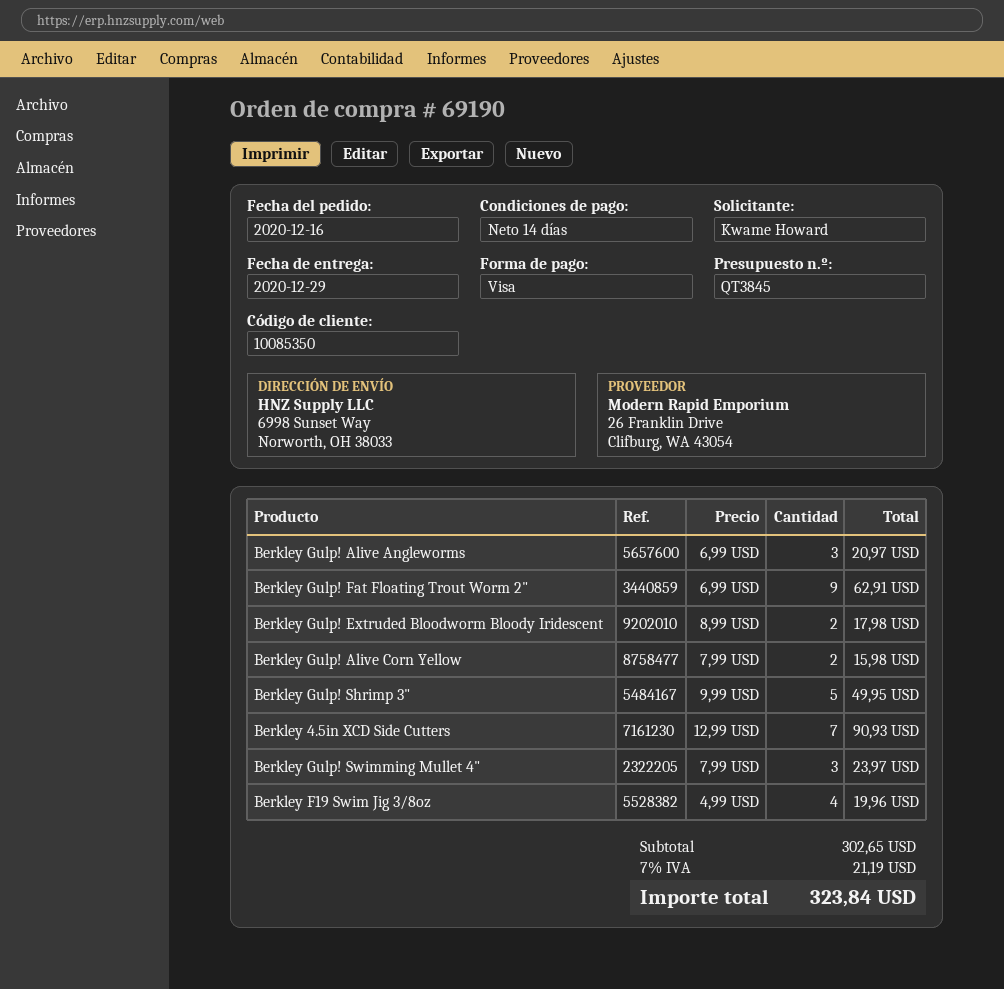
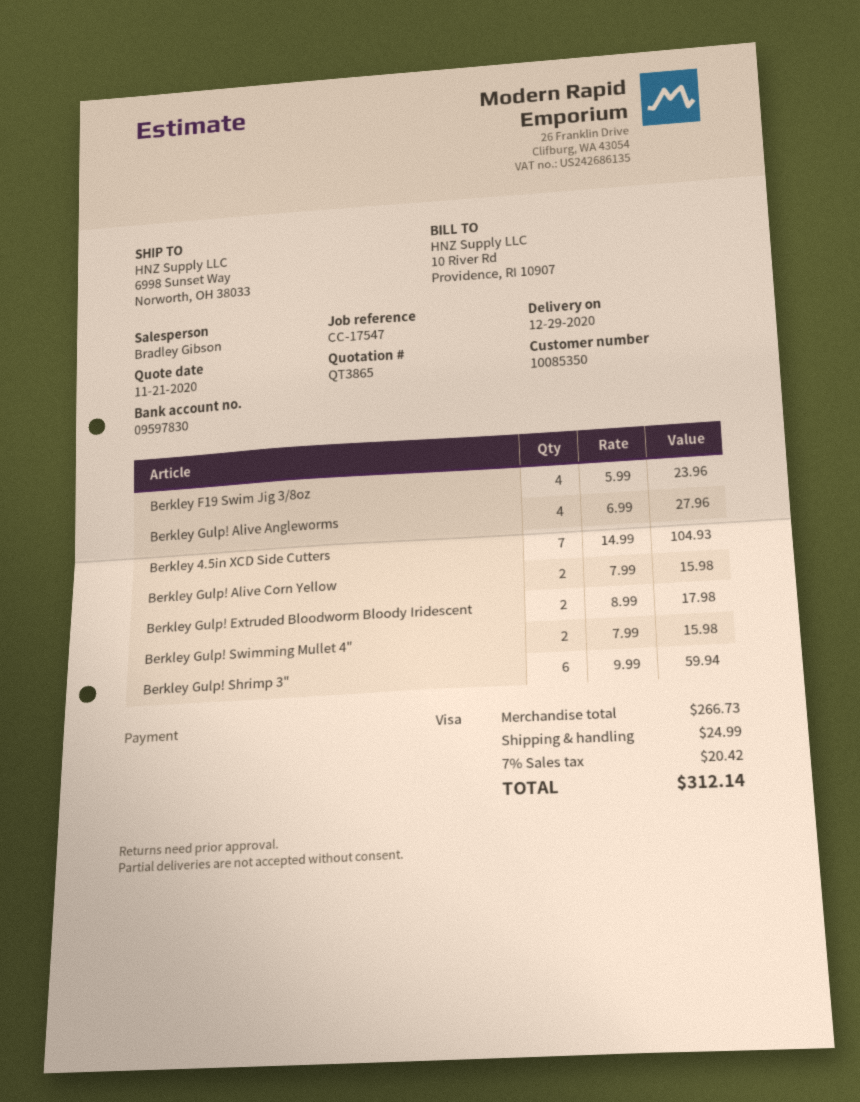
quote number: QT3845 -> QT3865
Berkley Gulp! Alive Angleworms: 3 x 6.99 = 20.97 -> 4 x 6.99 = 27.96
Berkley Gulp! Fat Floating Trout Worm 2": 9 x 6.99 = 62.91 -> none
Berkley Gulp! Shrimp 3": 5 x 9.99 = 49.95 -> 6 x 9.99 = 59.94
Berkley 4.5in XCD Side Cutters: 7 x 12.99 = 90.93 -> 7 x 14.99 = 104.93
Berkley Gulp! Swimming Mullet 4": 3 x 7.99 = 23.97 -> 2 x 7.99 = 15.98
Berkley F19 Swim Jig 3/8oz: 4 x 4.99 = 19.96 -> 4 x 5.99 = 23.96
subtotal: 302.65 -> 266.73
shipping: none -> 24.99
tax: 7% = 21.19 -> 7% = 20.42
total: 323.84 -> 312.14

